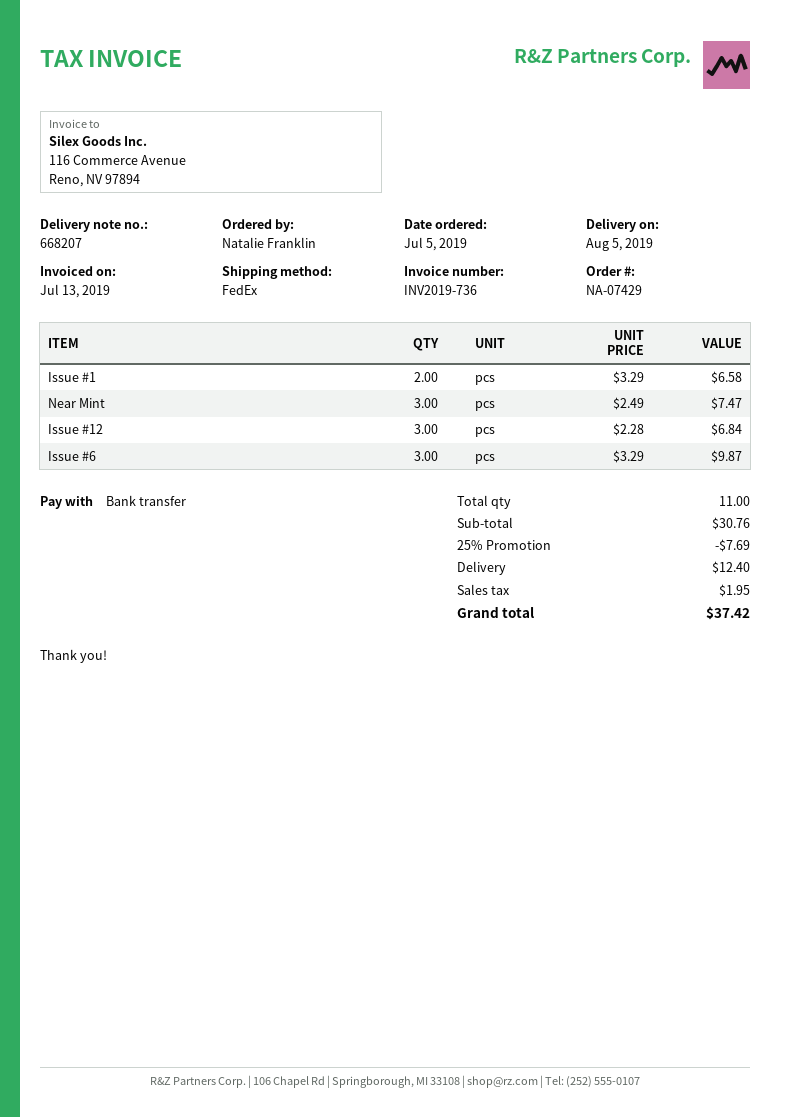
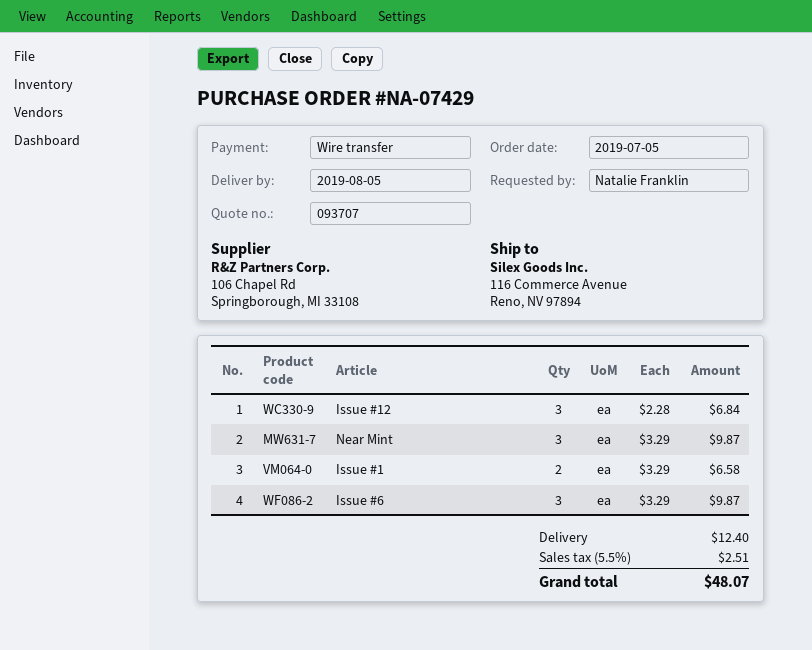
Near Mint: 3 x 2.49 = 7.47 -> 3 x 3.29 = 9.87
discount: 25% = 7.69 -> none
tax: 1.95 -> 2.51
total: 37.42 -> 48.07

